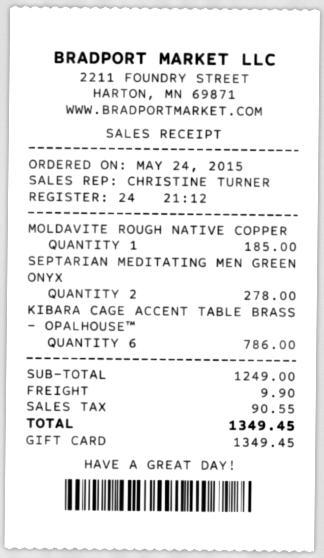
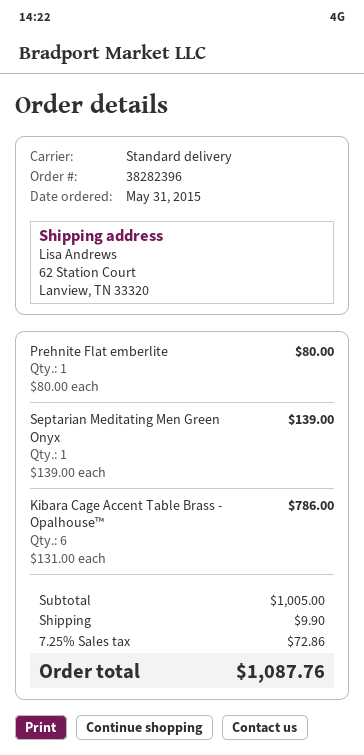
order date: 2015-05-24 -> 2015-05-31
MOLDAVITE ROUGH NATIVE COPPER: 1 for 185.00 -> none
SEPTARIAN MEDITATING MEN GREEN ONYX: 2 for 278.00 -> 1 for 139.00
Prehnite Flat emberlite: none -> 1 for 80.00
subtotal: 1249.00 -> 1005.00
tax: 90.55 -> 72.86
total: 1349.45 -> 1087.76

